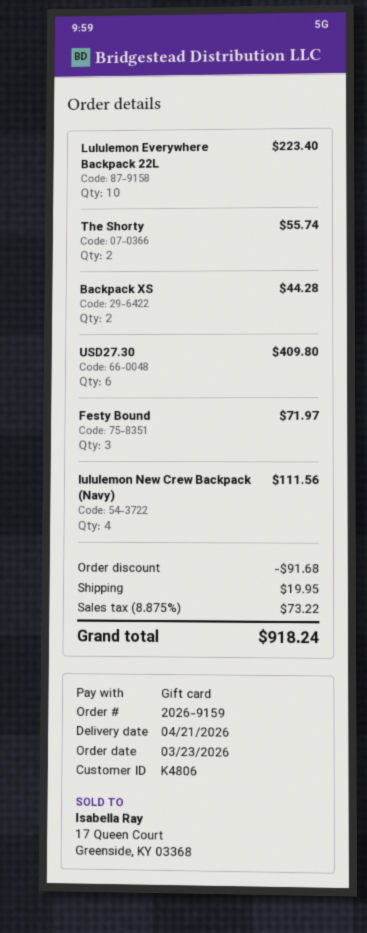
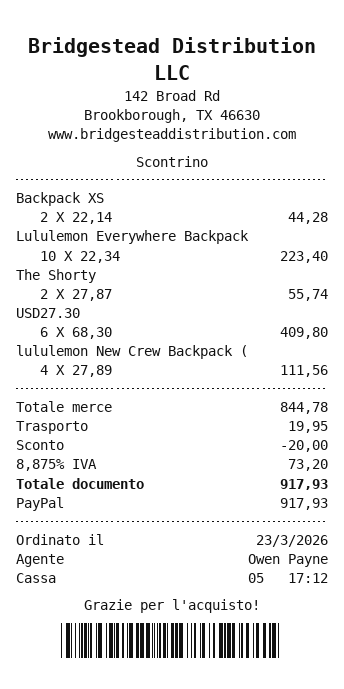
payment method: gift card -> PayPal
Festy Bound: 3 for 71.97 -> none
discount: 91.68 -> 20.00
tax: 8.875% = 73.22 -> 8.875% = 73.20
total: 918.24 -> 917.93

